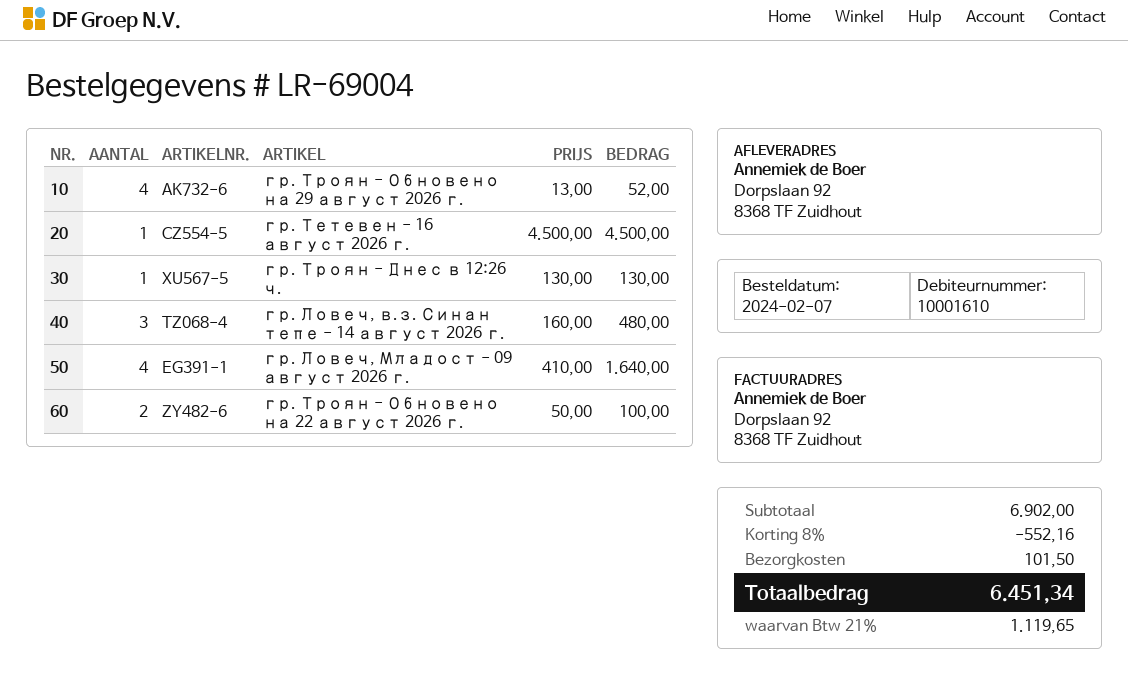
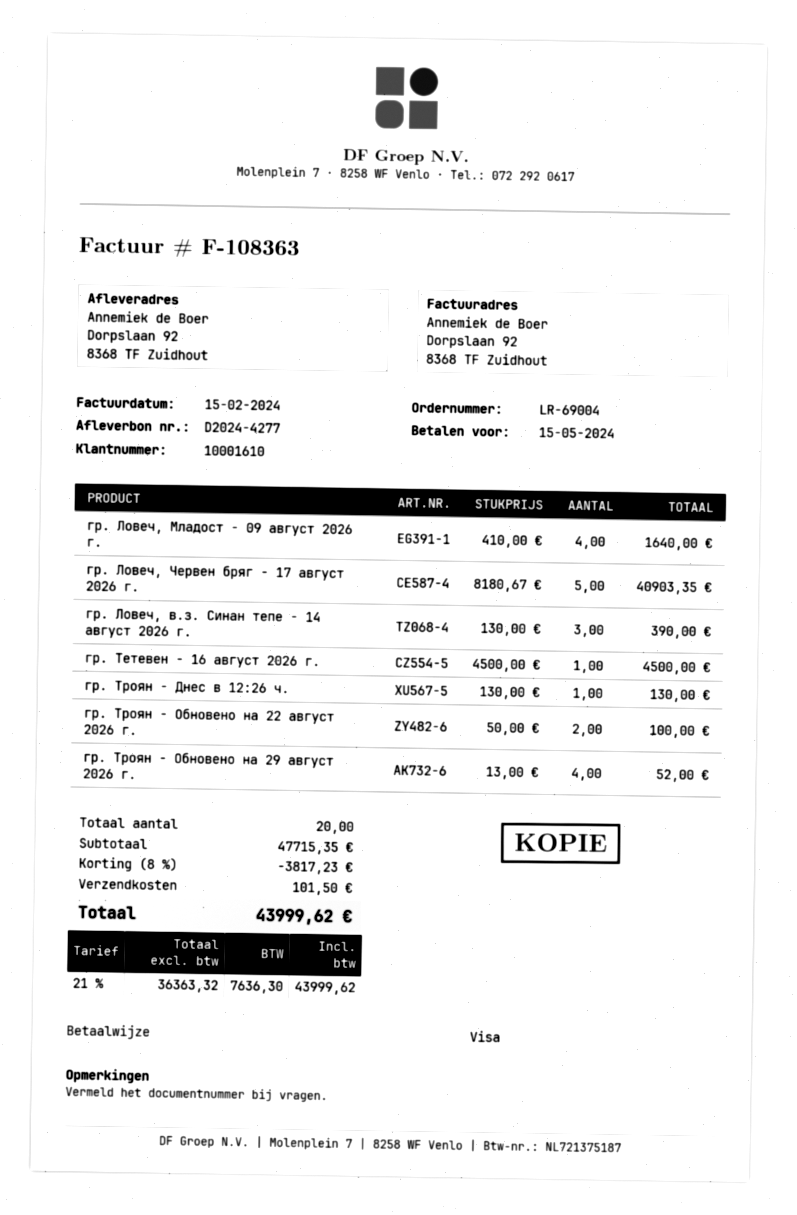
гр. Ловеч, в.з. Синан тепе - 14 август 2026 г.: 3 x 160.00 = 480.00 -> 3 x 130.00 = 390.00
гр. Ловеч, Червен бряг - 17 август 2026 г.: none -> 5 x 8180.67 = 40903.35
subtotal: 6902.00 -> 47715.35
discount: 8% = 552.16 -> 8% = 3817.23
tax: 21% = 1119.65 -> 21% = 7636.30
total: 6451.34 -> 43999.62

